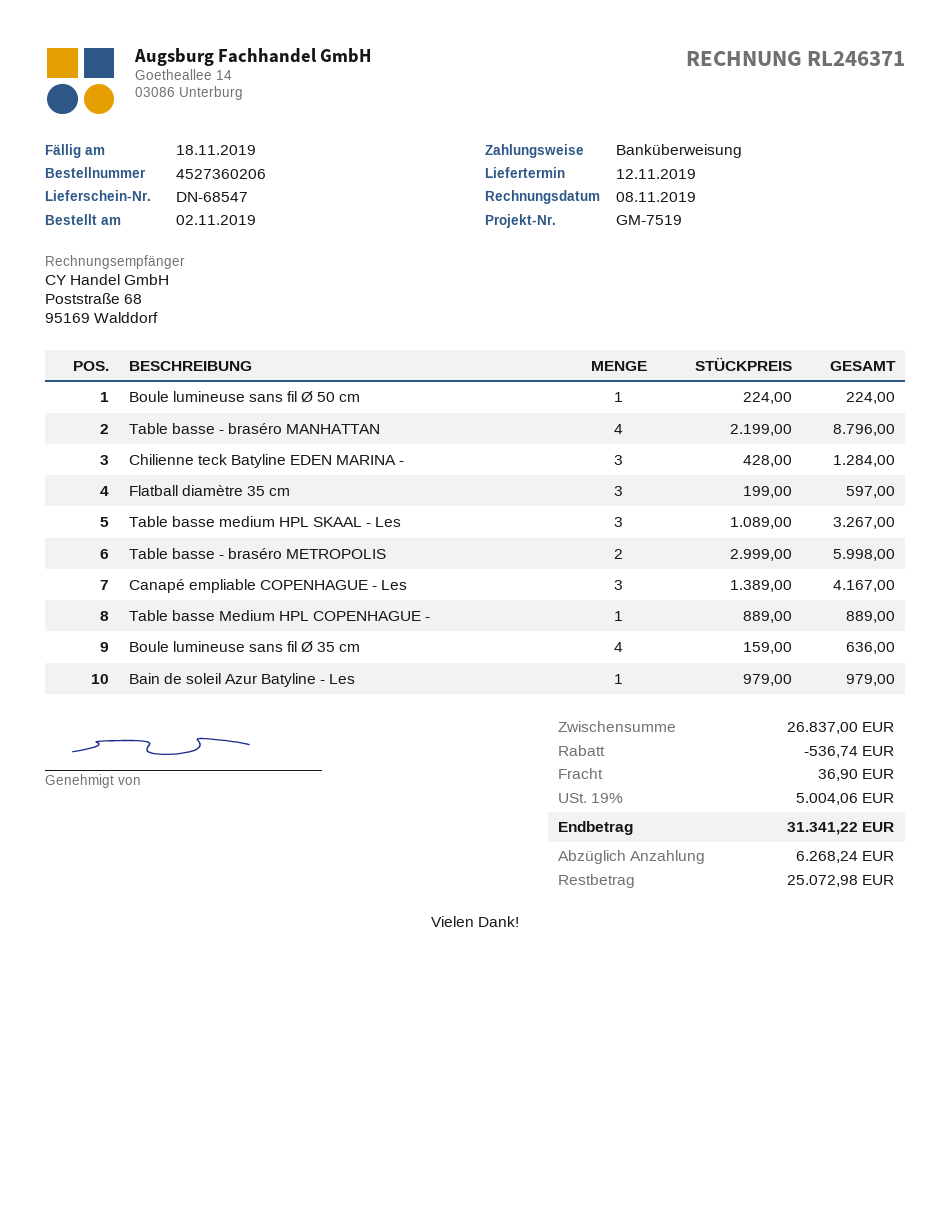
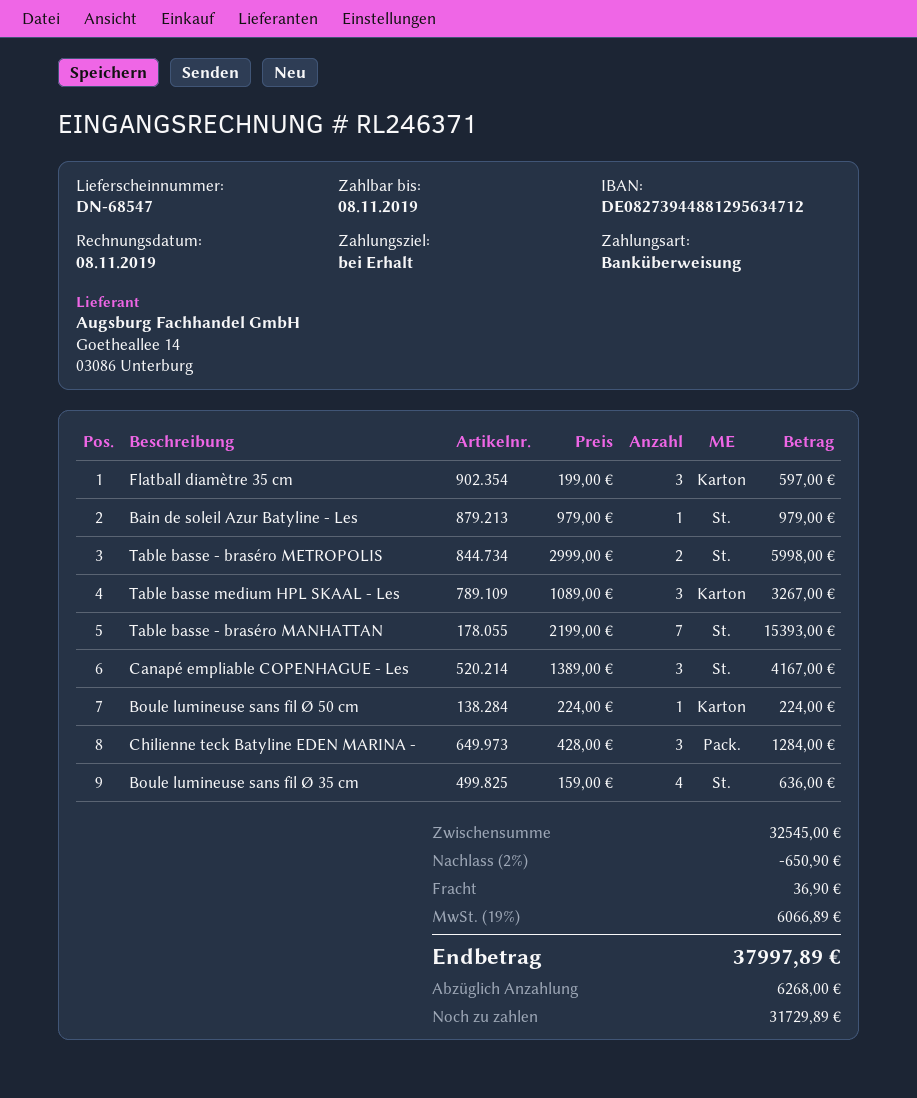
due date: 2019-11-18 -> 2019-11-08
Table basse - braséro MANHATTAN: 4 x 2199.00 = 8796.00 -> 7 x 2199.00 = 15393.00
Table basse Medium HPL COPENHAGUE -: 1 x 889.00 = 889.00 -> none
subtotal: 26837.00 -> 32545.00
discount: 536.74 -> 650.90
tax: 19% = 5004.06 -> 19% = 6066.89
total: 31341.22 -> 37997.89
deposit: 6268.24 -> 6268.00
balance: 25072.98 -> 31729.89

